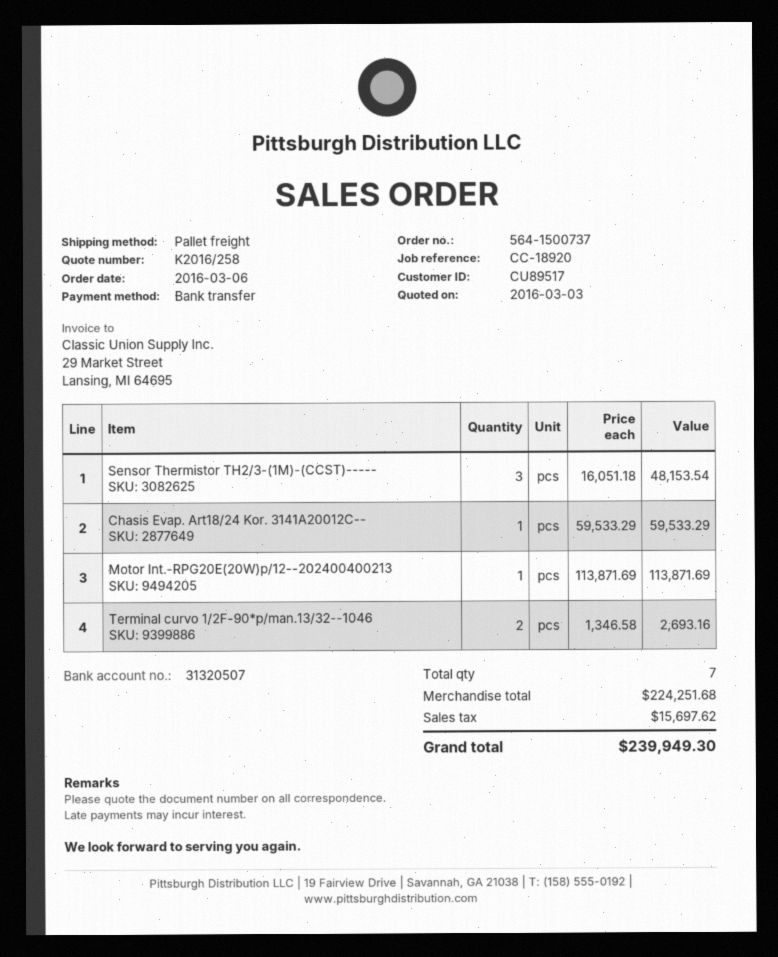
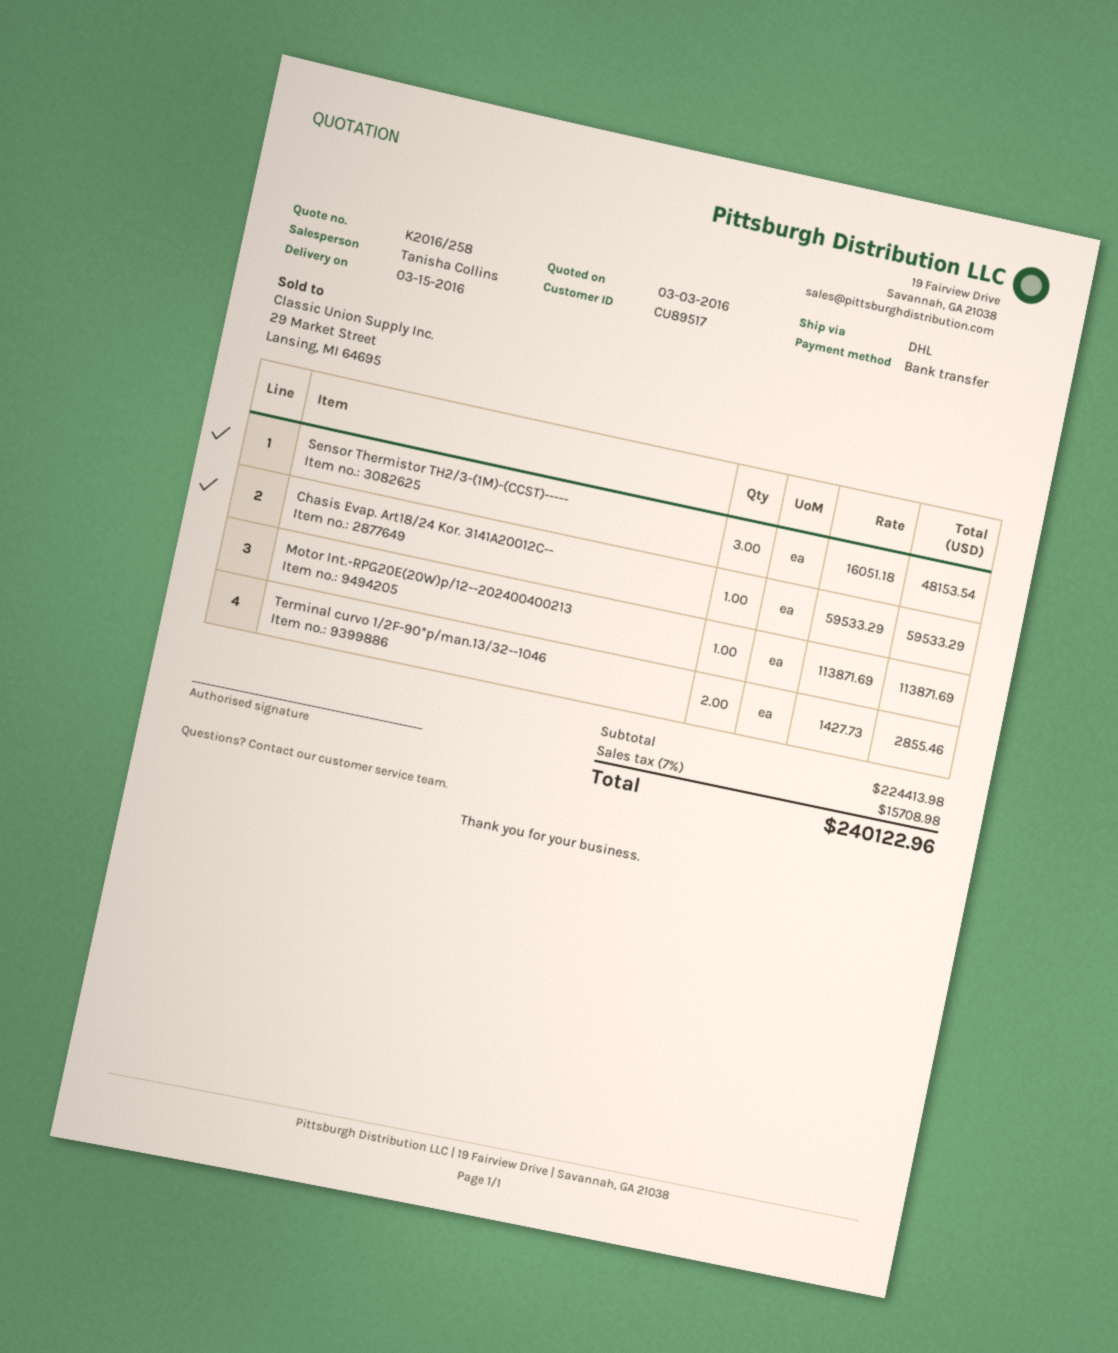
shipping method: pallet freight -> DHL
Terminal curvo 1/2F-90*p/man.13/32--1046: 2 x 1346.58 = 2693.16 -> 2 x 1427.73 = 2855.46
subtotal: 224251.68 -> 224413.98
tax: 15697.62 -> 15708.98
total: 239949.30 -> 240122.96

